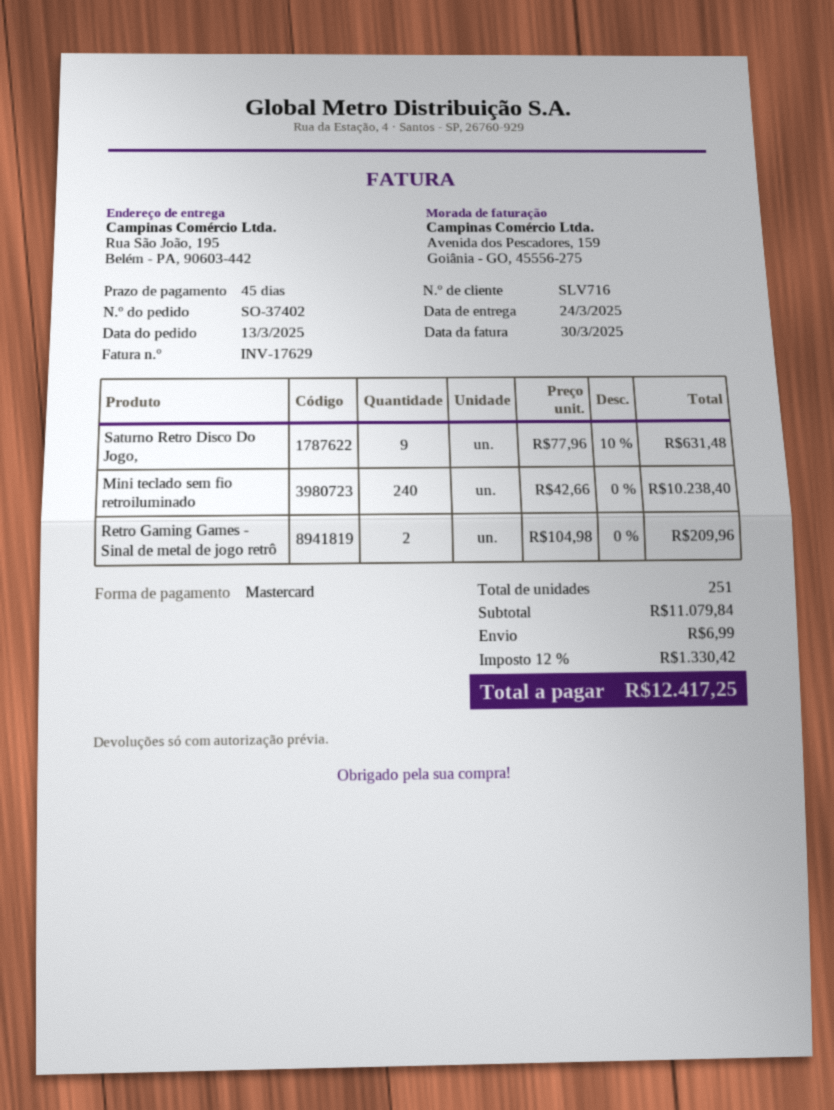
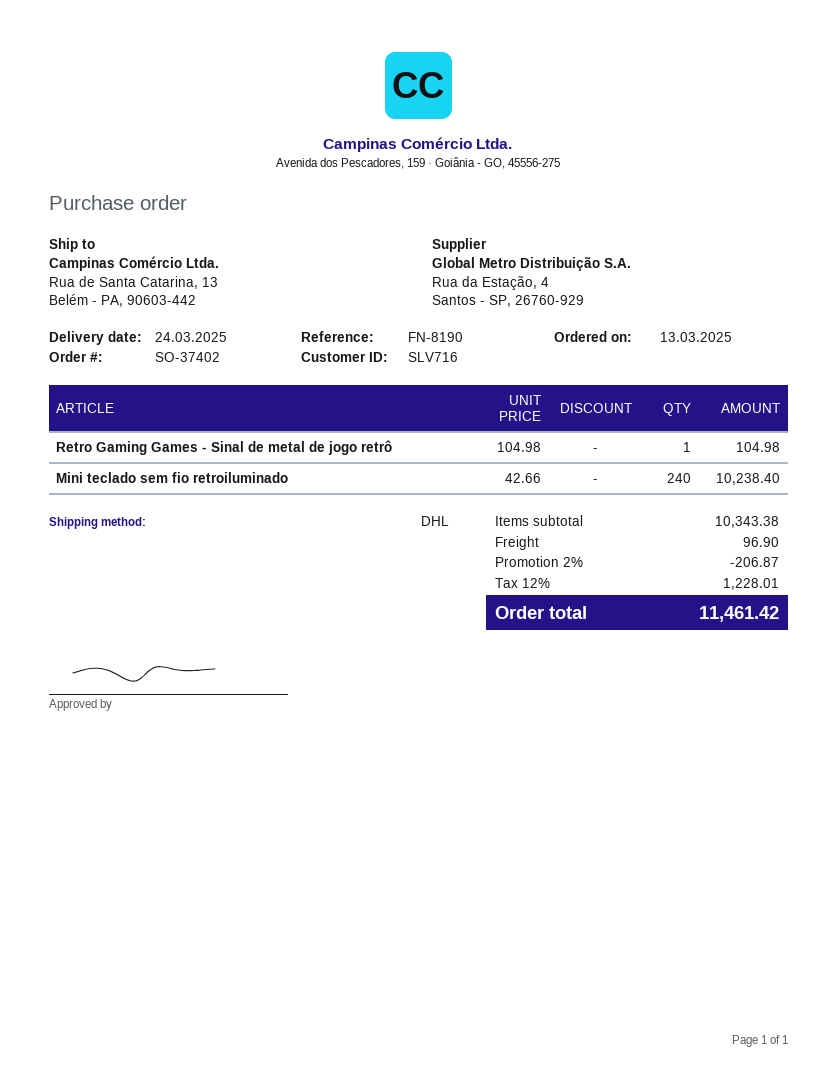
ship to: Rua São João, 195, Belém - PA, 90603-442 -> Rua de Santa Catarina, 13, Belém - PA, 90603-442
Saturno Retro Disco Do Jogo,: 9 x 77.96 - 10% = 631.48 -> none
Retro Gaming Games - Sinal de metal de jogo retrô: 2 x 104.98 = 209.96 -> 1 x 104.98 = 104.98
subtotal: 11079.84 -> 10343.38
discount: none -> 2% = 206.87
shipping: 6.99 -> 96.90
tax: 12% = 1330.42 -> 12% = 1228.01
total: 12417.25 -> 11461.42

